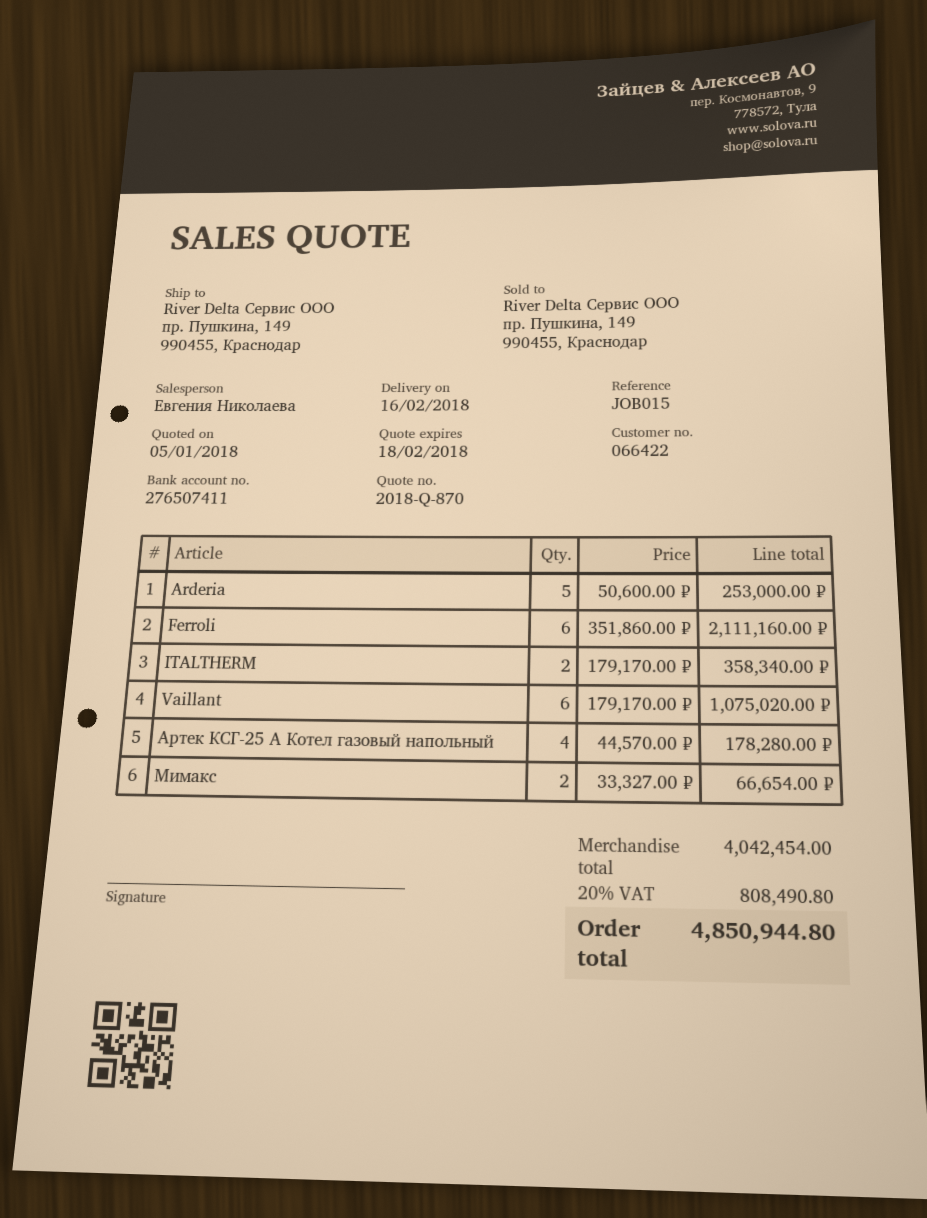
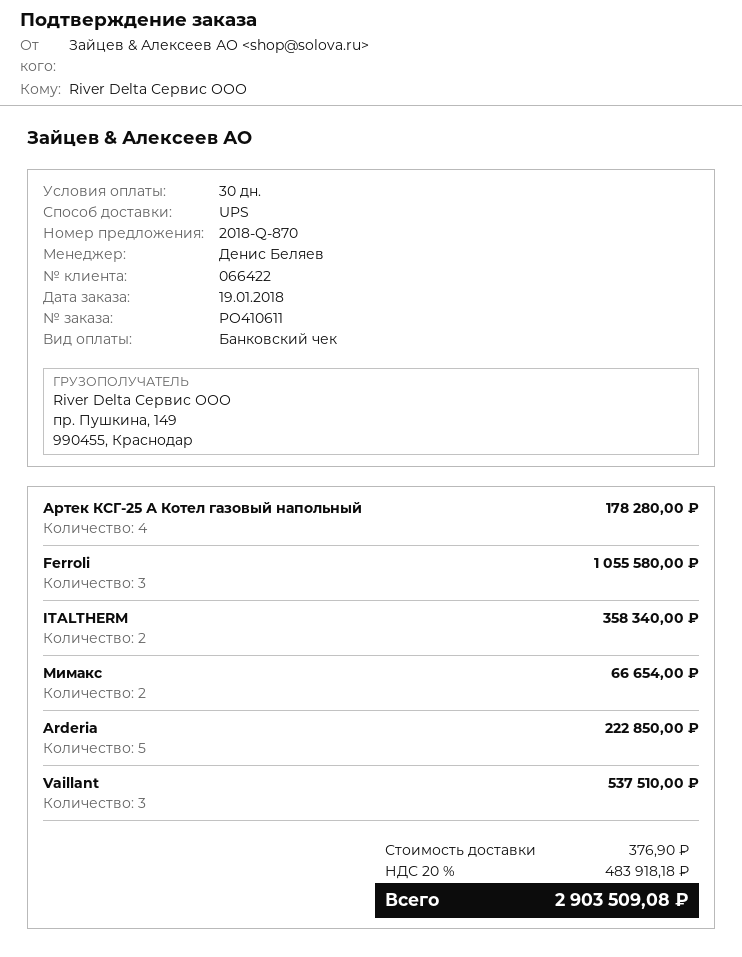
sales rep: Евгения Николаева -> Денис Беляев
Arderia: 5 for 253000.00 -> 5 for 222850.00
Ferroli: 6 for 2111160.00 -> 3 for 1055580.00
Vaillant: 6 for 1075020.00 -> 3 for 537510.00
shipping: none -> 376.90
tax: 20% = 808490.80 -> 20% = 483918.18
total: 4850944.80 -> 2903509.08

